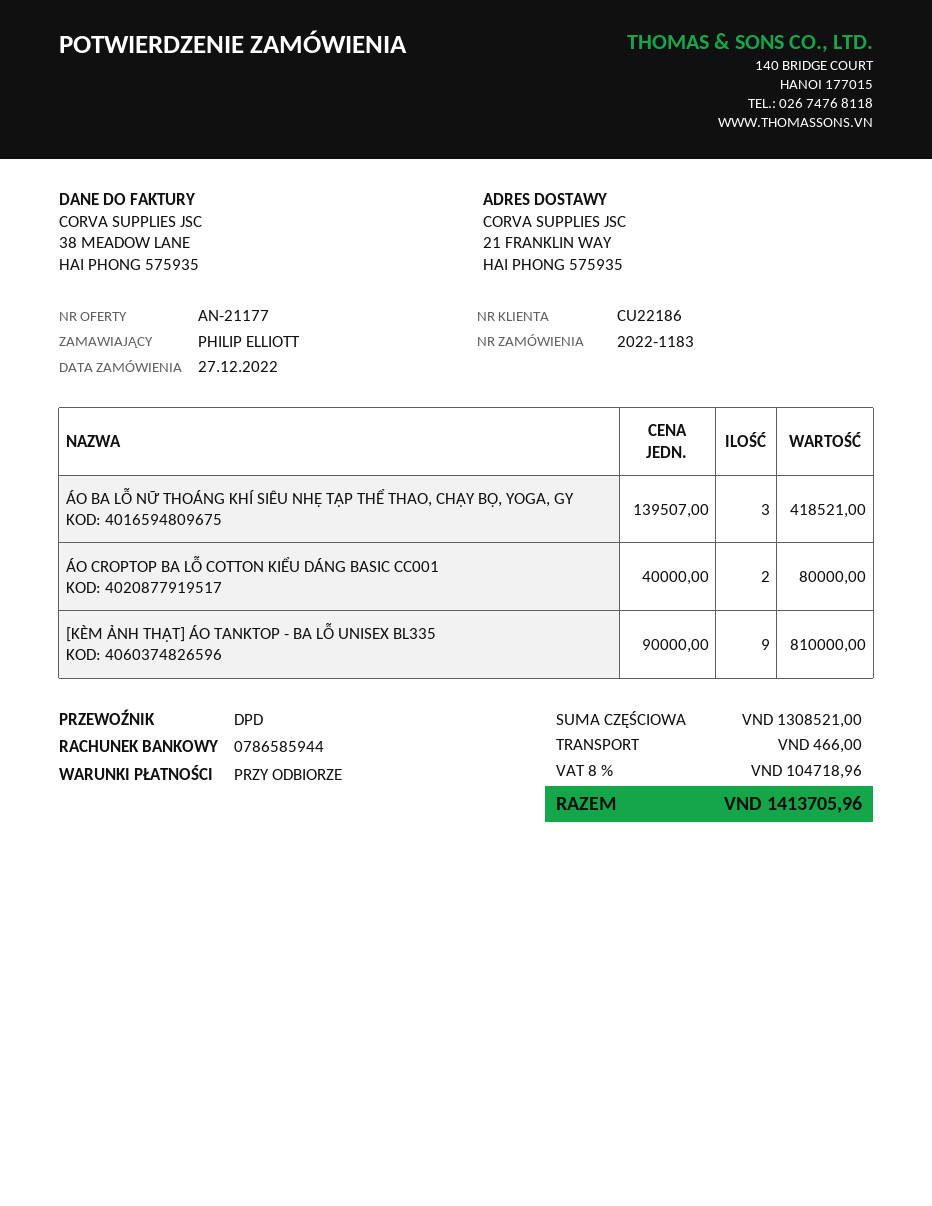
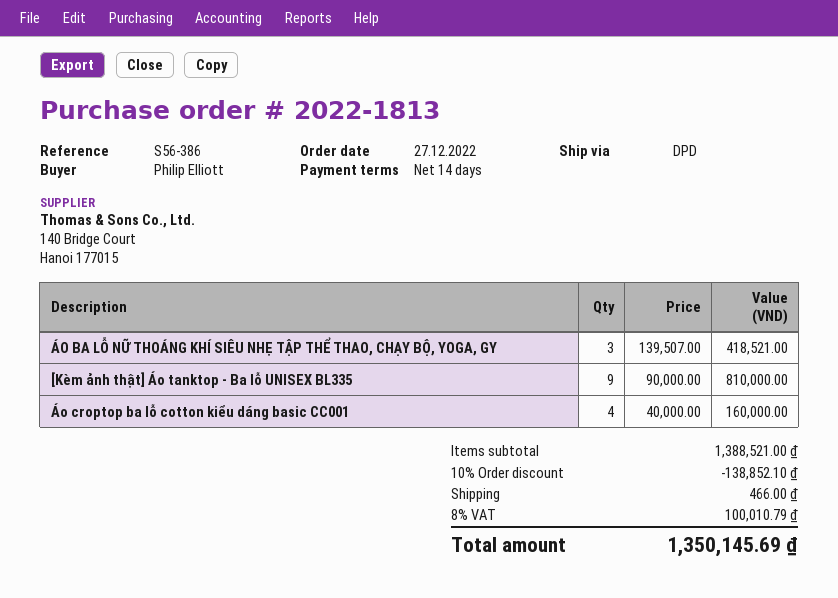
order number: 2022-1183 -> 2022-1813
payment terms: on receipt -> 14 days
ÁO CROPTOP BA LỖ COTTON KIỂU DÁNG BASIC CC001: 2 x 40000.00 = 80000.00 -> 4 x 40000.00 = 160000.00
subtotal: 1308521.00 -> 1388521.00
discount: none -> 10% = 138852.10
tax: 8% = 104718.96 -> 8% = 100010.79
total: 1413705.96 -> 1350145.69

